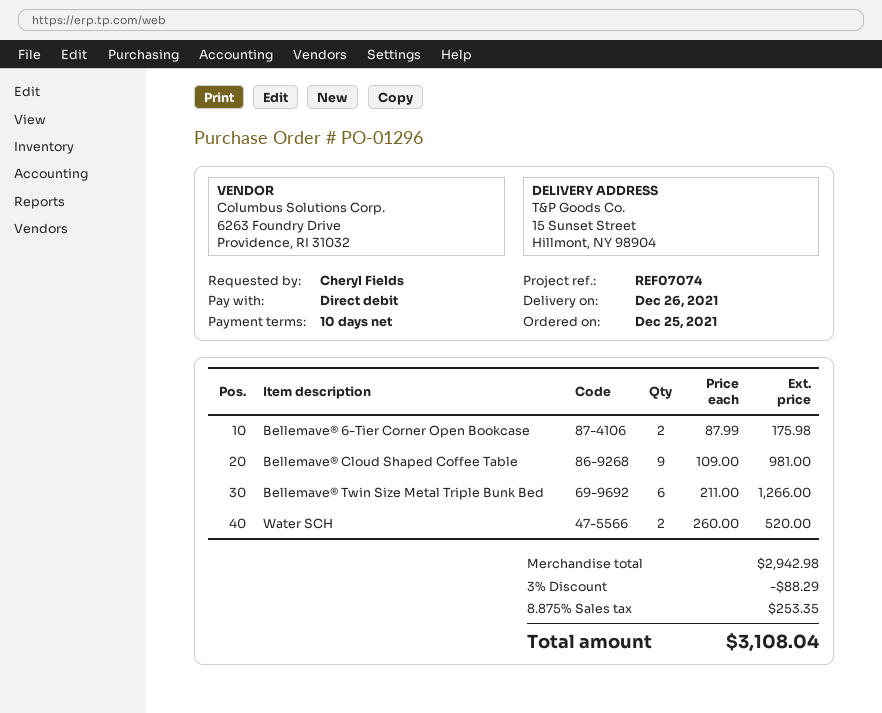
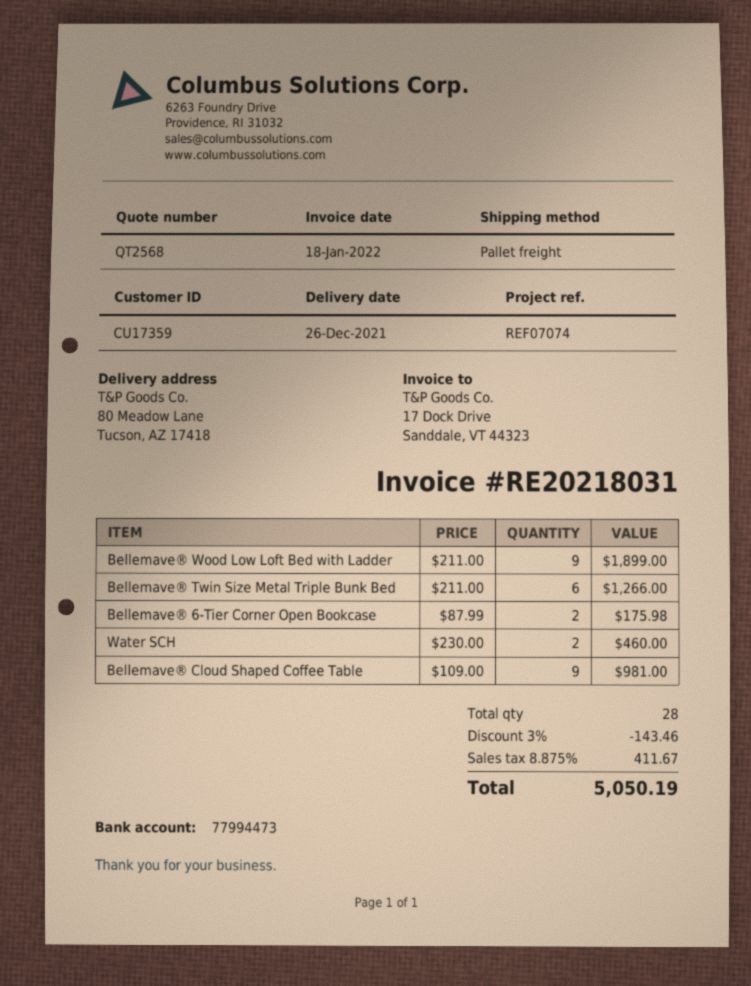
ship to: 15 Sunset Street, Hillmont, NY 98904 -> 80 Meadow Lane, Tucson, AZ 17418
Water SCH: 2 x 260.00 = 520.00 -> 2 x 230.00 = 460.00
Bellemave® Wood Low Loft Bed with Ladder: none -> 9 x 211.00 = 1899.00
discount: 3% = 88.29 -> 3% = 143.46
tax: 8.875% = 253.35 -> 8.875% = 411.67
total: 3108.04 -> 5050.19

